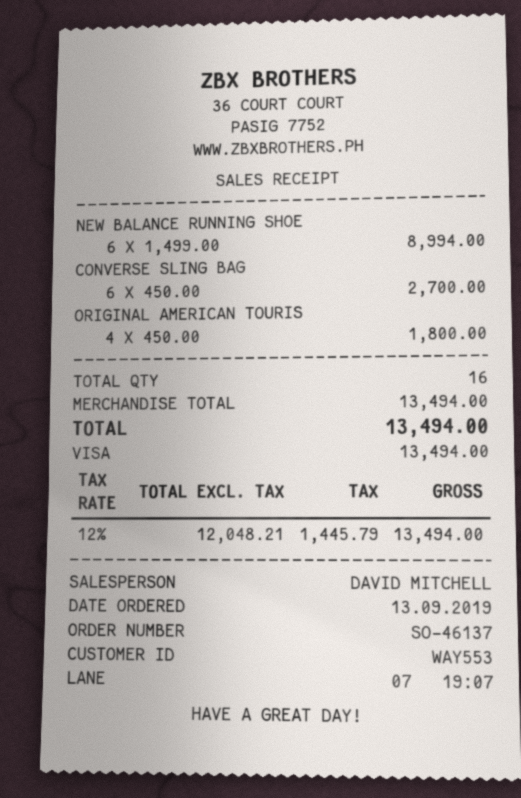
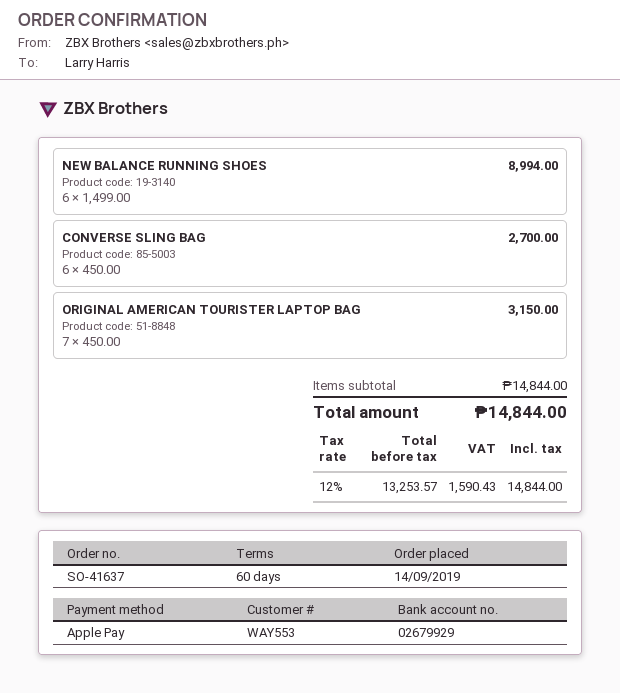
order number: SO-46137 -> SO-41637
order date: 2019-09-13 -> 2019-09-14
payment method: Visa -> Apple Pay
ORIGINAL AMERICAN TOURIS: 4 x 450.00 = 1800.00 -> 7 x 450.00 = 3150.00
subtotal: 13494.00 -> 14844.00
net: 12048.21 -> 13253.57
tax: 12% = 1445.79 -> 12% = 1590.43
total: 13494.00 -> 14844.00

